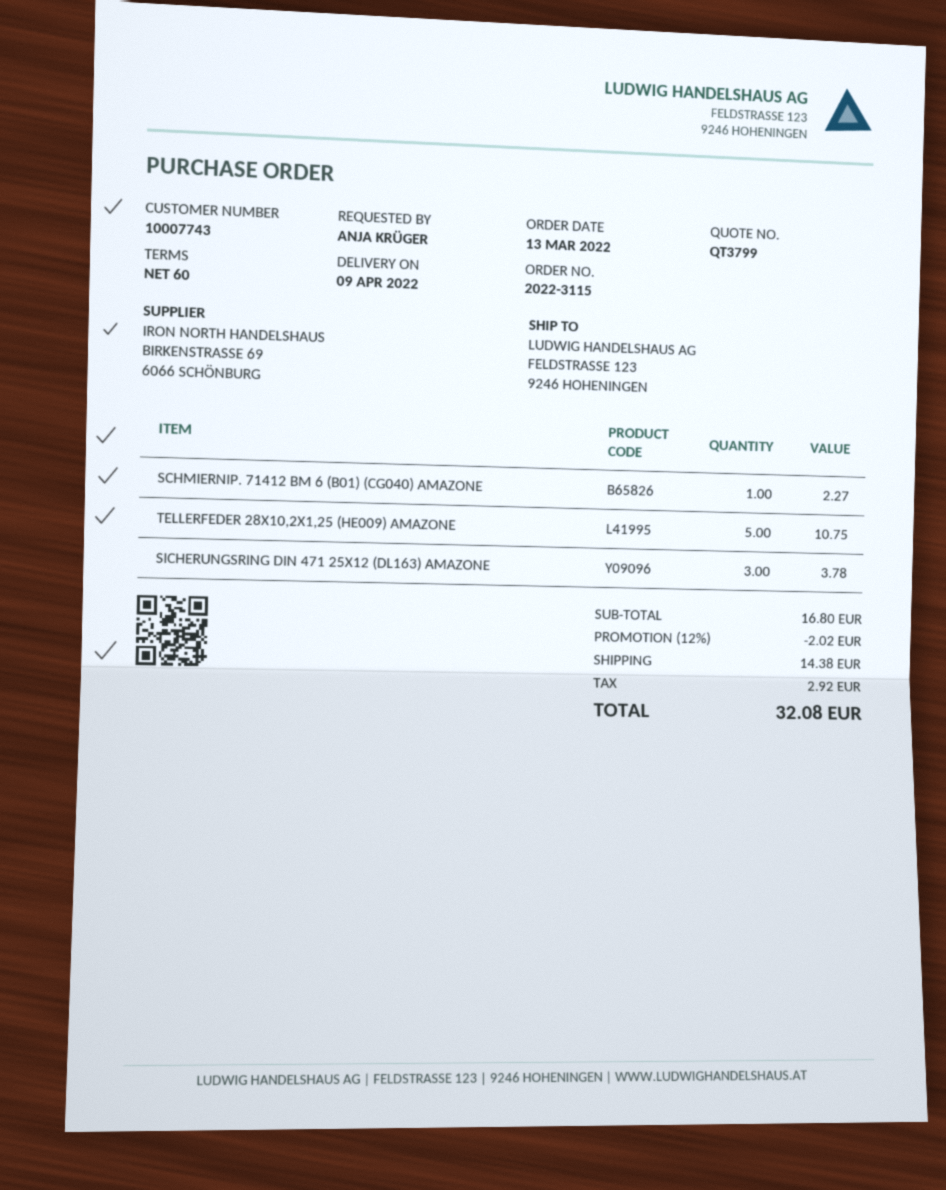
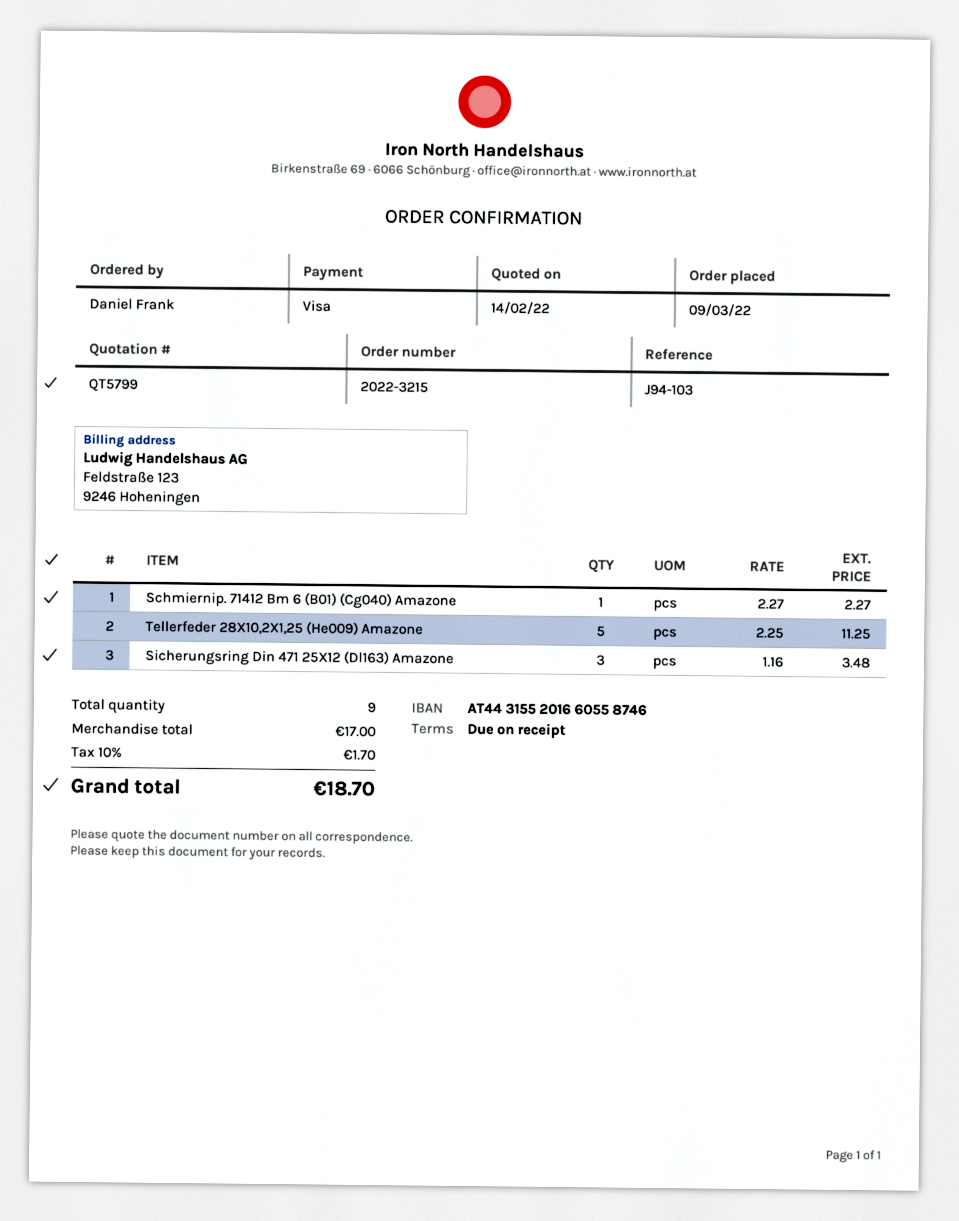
quote number: QT3799 -> QT5799
order number: 2022-3115 -> 2022-3215
order date: 2022-03-13 -> 2022-03-09
payment terms: 60 days -> on receipt
ordered by: ANJA KRÜGER -> Daniel Frank
TELLERFEDER 28X10,2X1,25 (HE009) AMAZONE: 5 for 10.75 -> 5 for 11.25
SICHERUNGSRING DIN 471 25X12 (DL163) AMAZONE: 3 for 3.78 -> 3 for 3.48
subtotal: 16.80 -> 17.00
discount: 12% = 2.02 -> none
shipping: 14.38 -> none
tax: 2.92 -> 1.70
total: 32.08 -> 18.70

